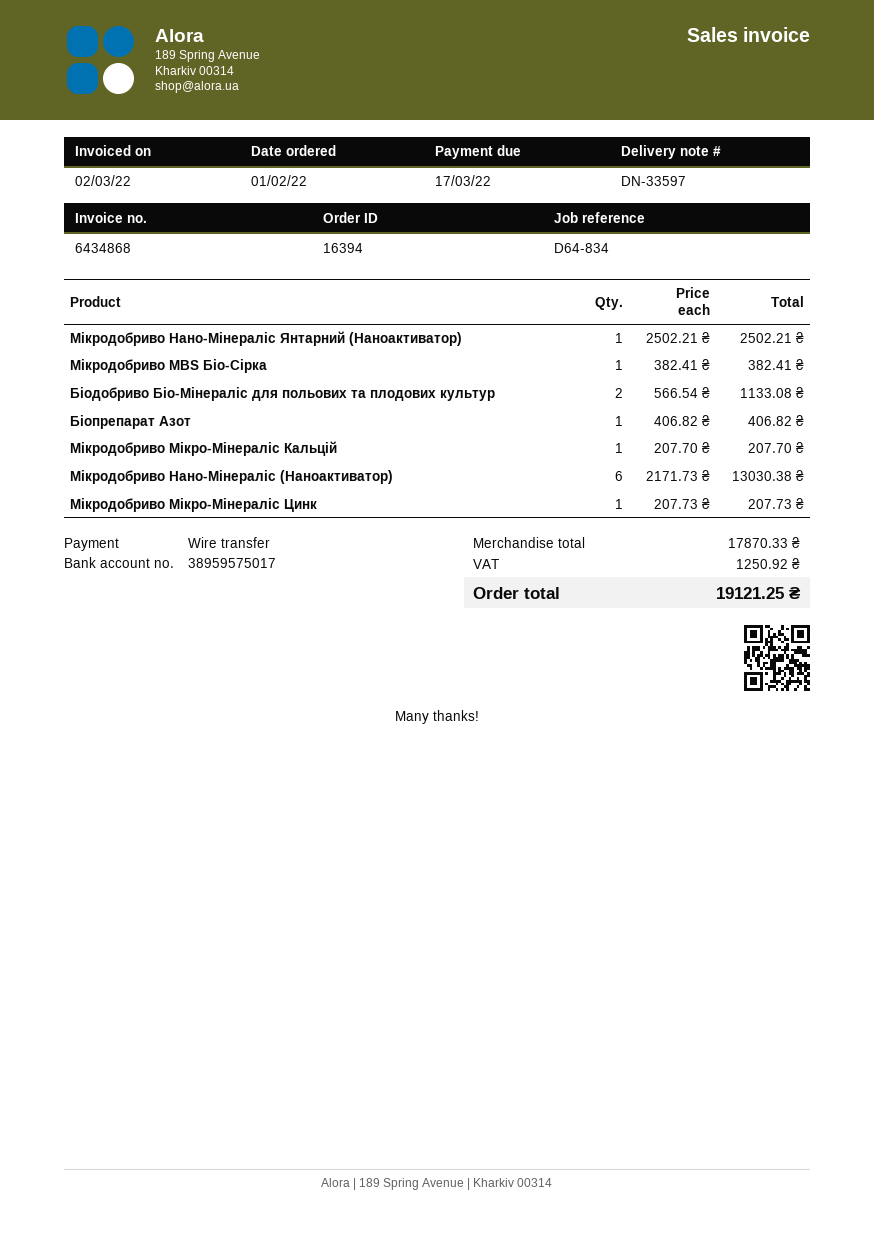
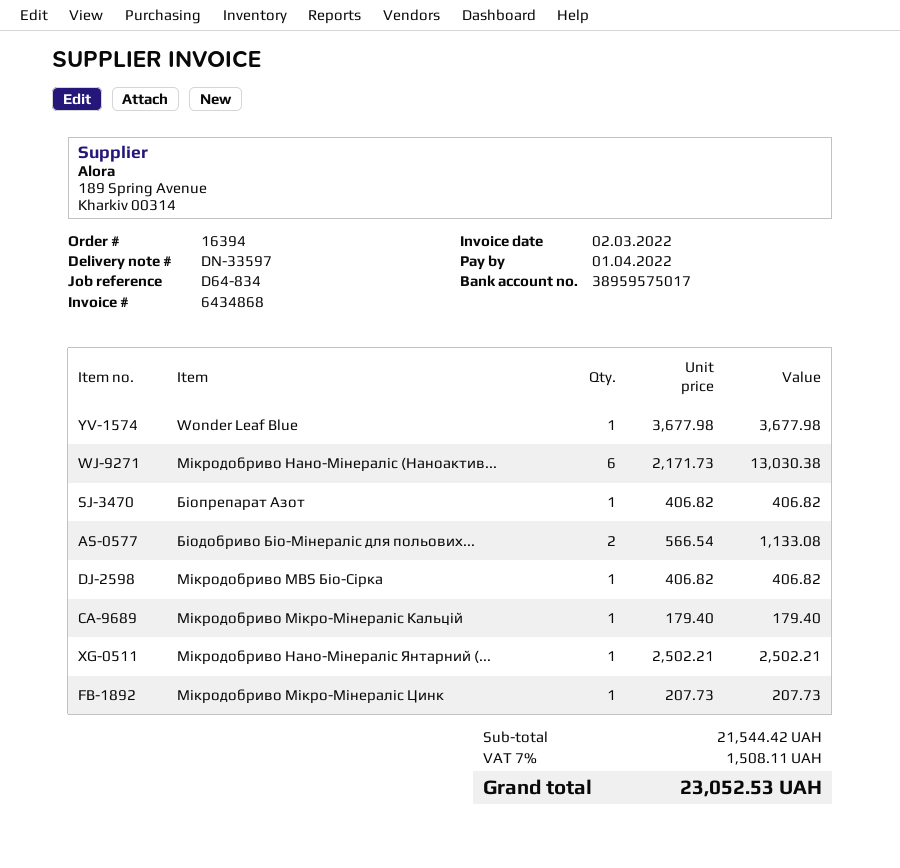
due date: 2022-03-17 -> 2022-04-01
Мікродобриво MBS Біо-Сірка: 1 x 382.41 = 382.41 -> 1 x 406.82 = 406.82
Мікродобриво Мікро-Мінераліс Кальцій: 1 x 207.70 = 207.70 -> 1 x 179.40 = 179.40
Wonder Leaf Blue: none -> 1 x 3677.98 = 3677.98
subtotal: 17870.33 -> 21544.42
tax: 1250.92 -> 1508.11
total: 19121.25 -> 23052.53

